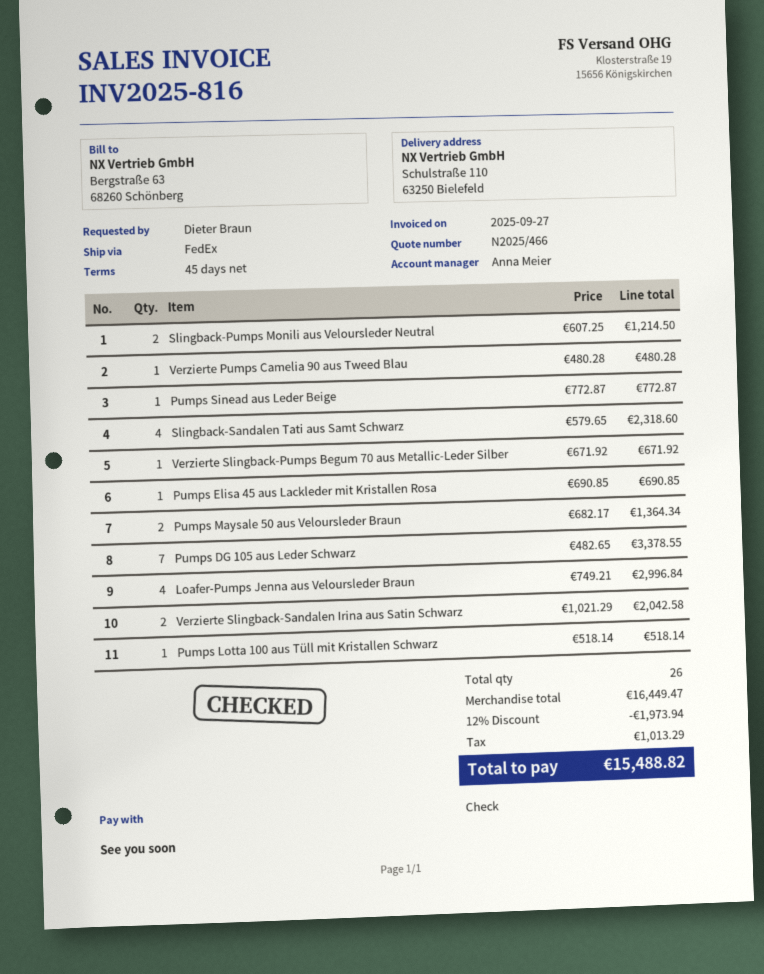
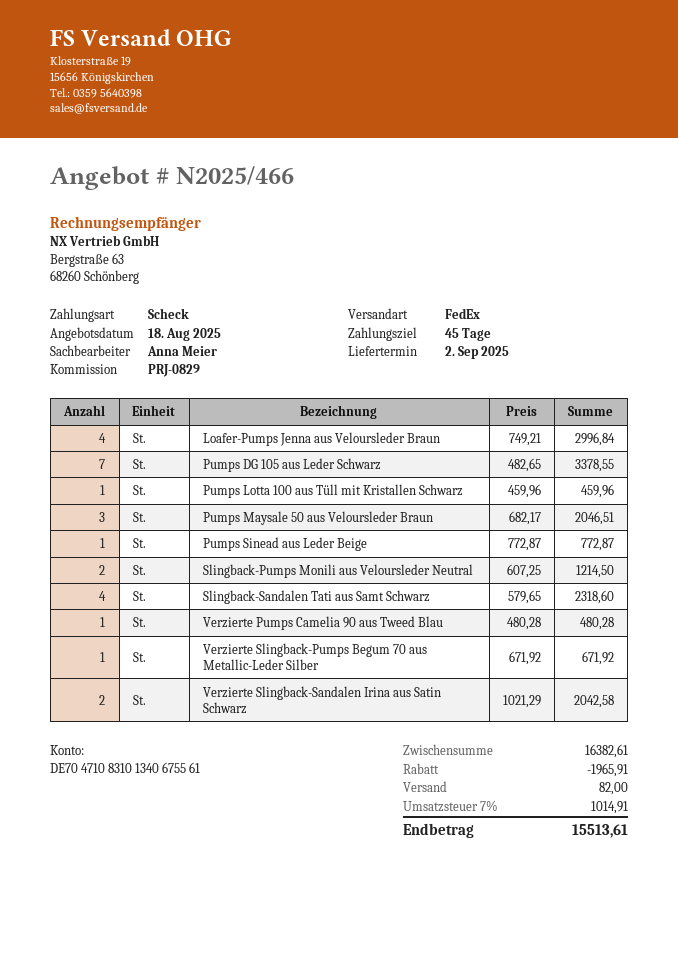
Pumps Elisa 45 aus Lackleder mit Kristallen Rosa: 1 x 690.85 = 690.85 -> none
Pumps Maysale 50 aus Veloursleder Braun: 2 x 682.17 = 1364.34 -> 3 x 682.17 = 2046.51
Pumps Lotta 100 aus Tüll mit Kristallen Schwarz: 1 x 518.14 = 518.14 -> 1 x 459.96 = 459.96
subtotal: 16449.47 -> 16382.61
discount: 1973.94 -> 1965.91
shipping: none -> 82.00
tax: 1013.29 -> 1014.91
total: 15488.82 -> 15513.61

